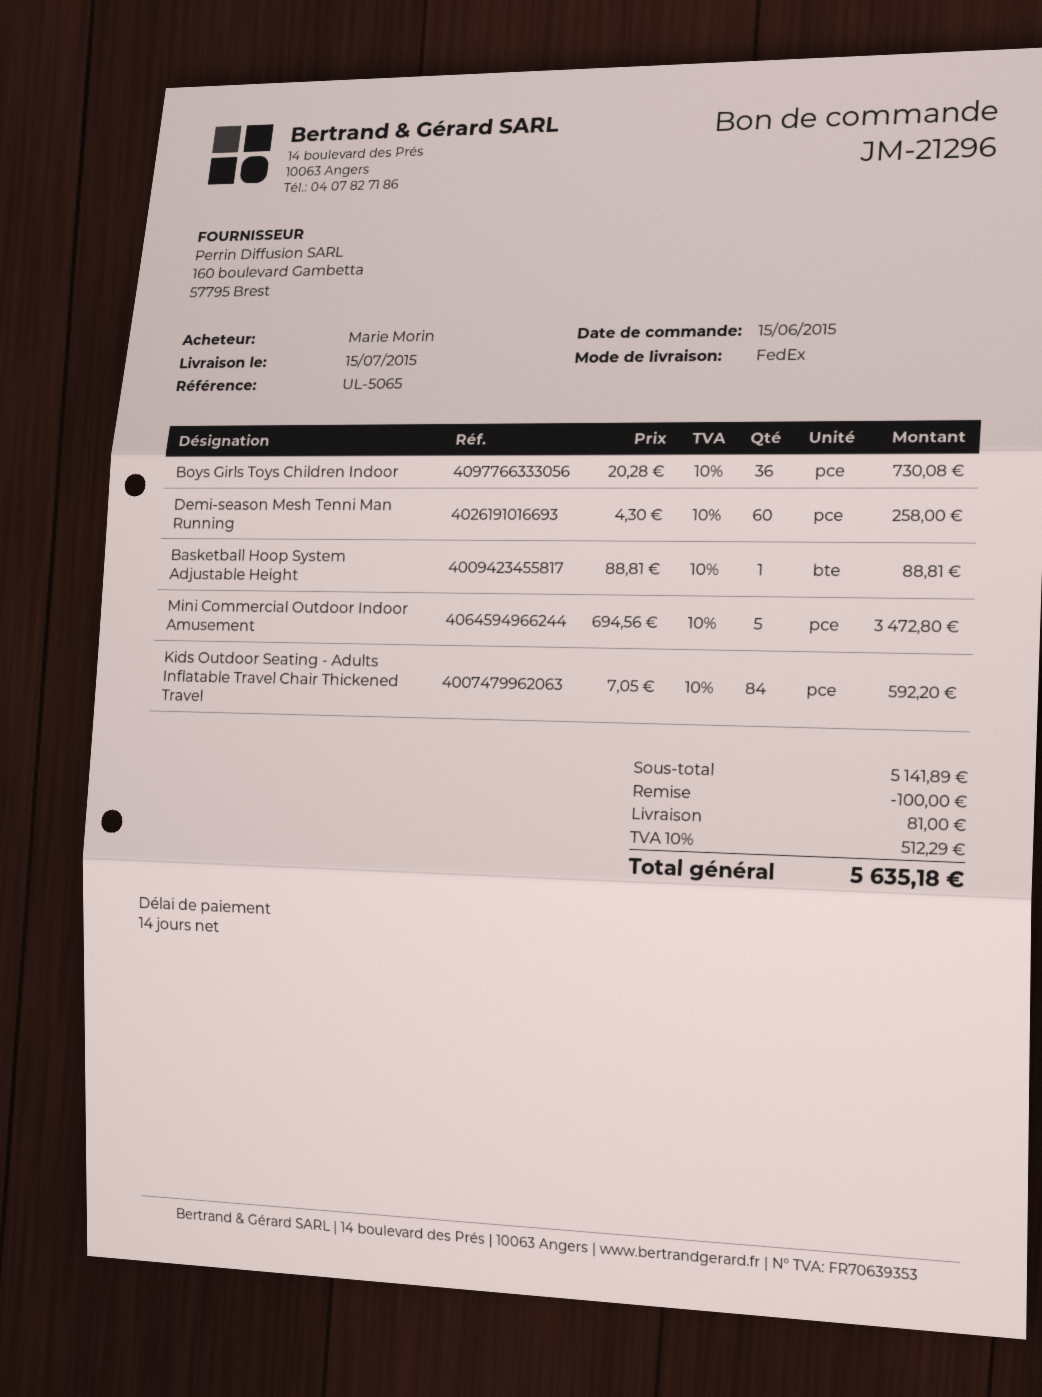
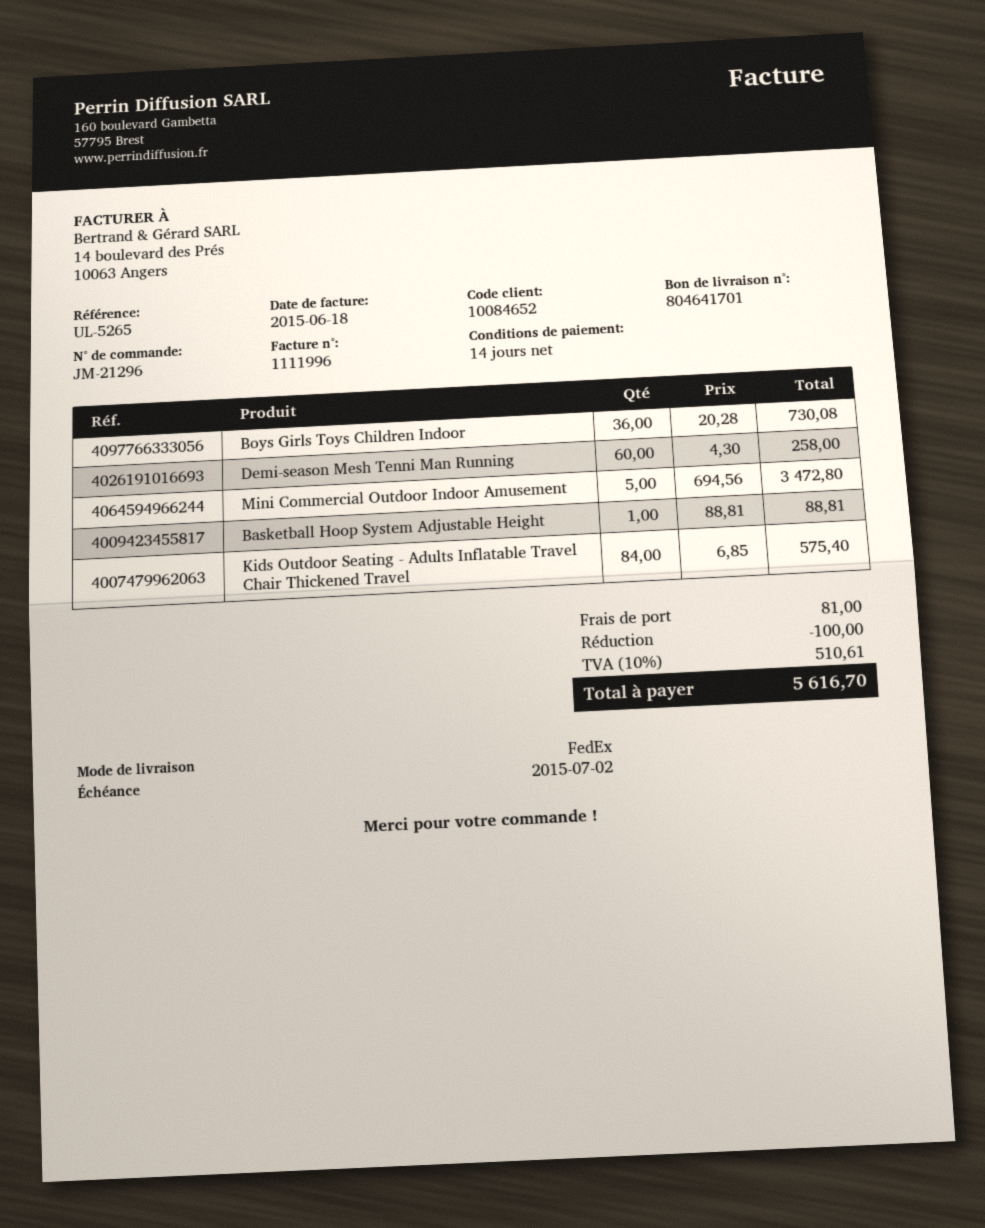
reference: UL-5065 -> UL-5265
Kids Outdoor Seating - Adults Inflatable Travel Chair Thickened Travel: 84 x 7.05 = 592.20 -> 84 x 6.85 = 575.40
tax: 10% = 512.29 -> 10% = 510.61
total: 5635.18 -> 5616.70

